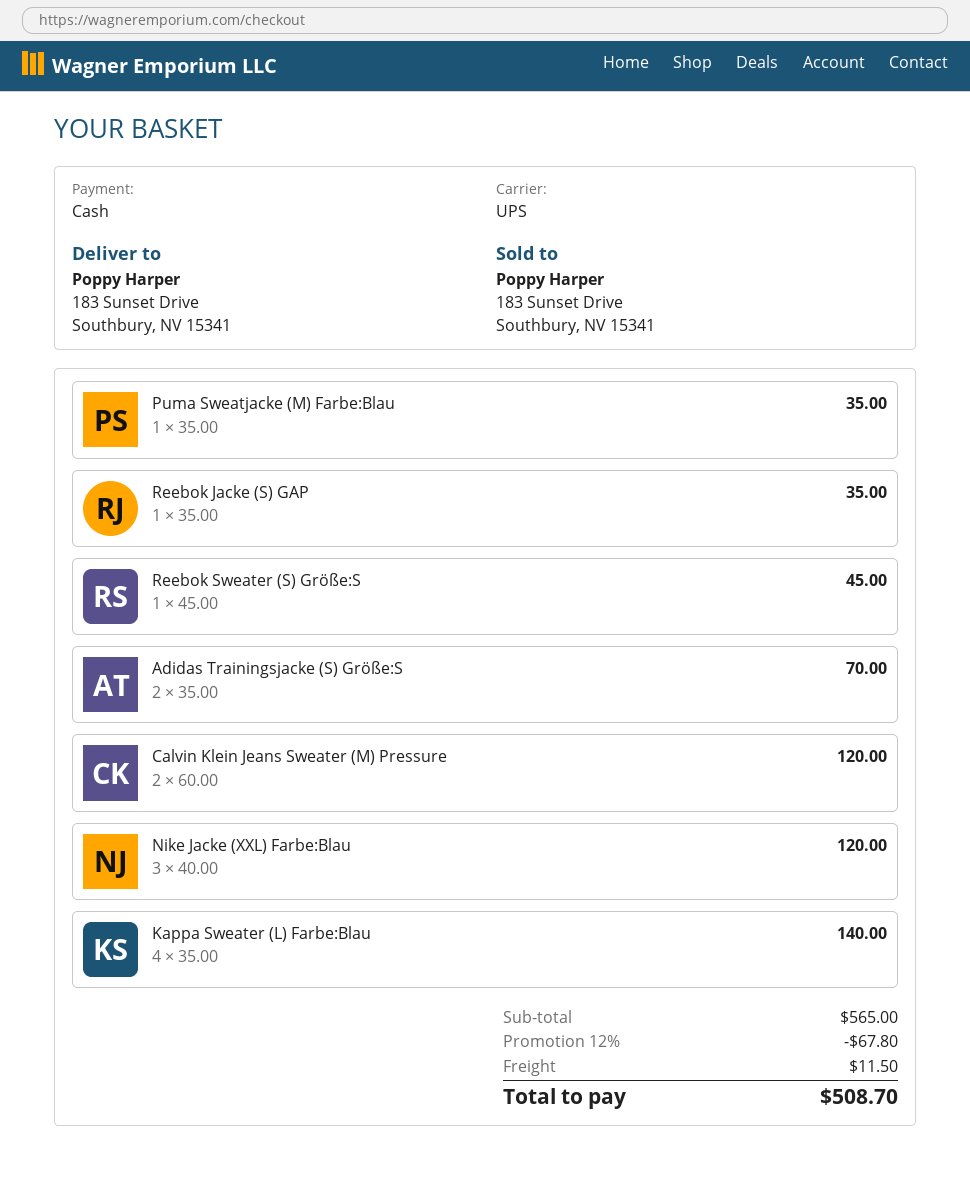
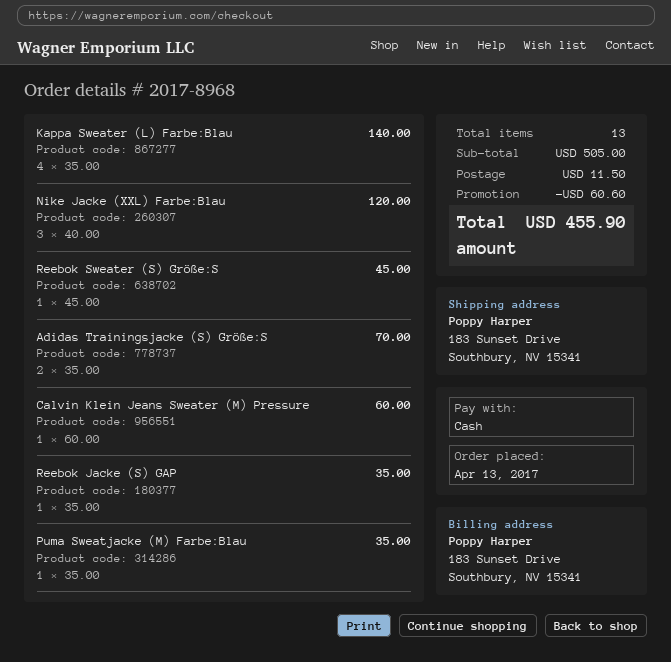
Calvin Klein Jeans Sweater (M) Pressure: 2 x 60.00 = 120.00 -> 1 x 60.00 = 60.00
subtotal: 565.00 -> 505.00
discount: 67.80 -> 60.60
total: 508.70 -> 455.90

